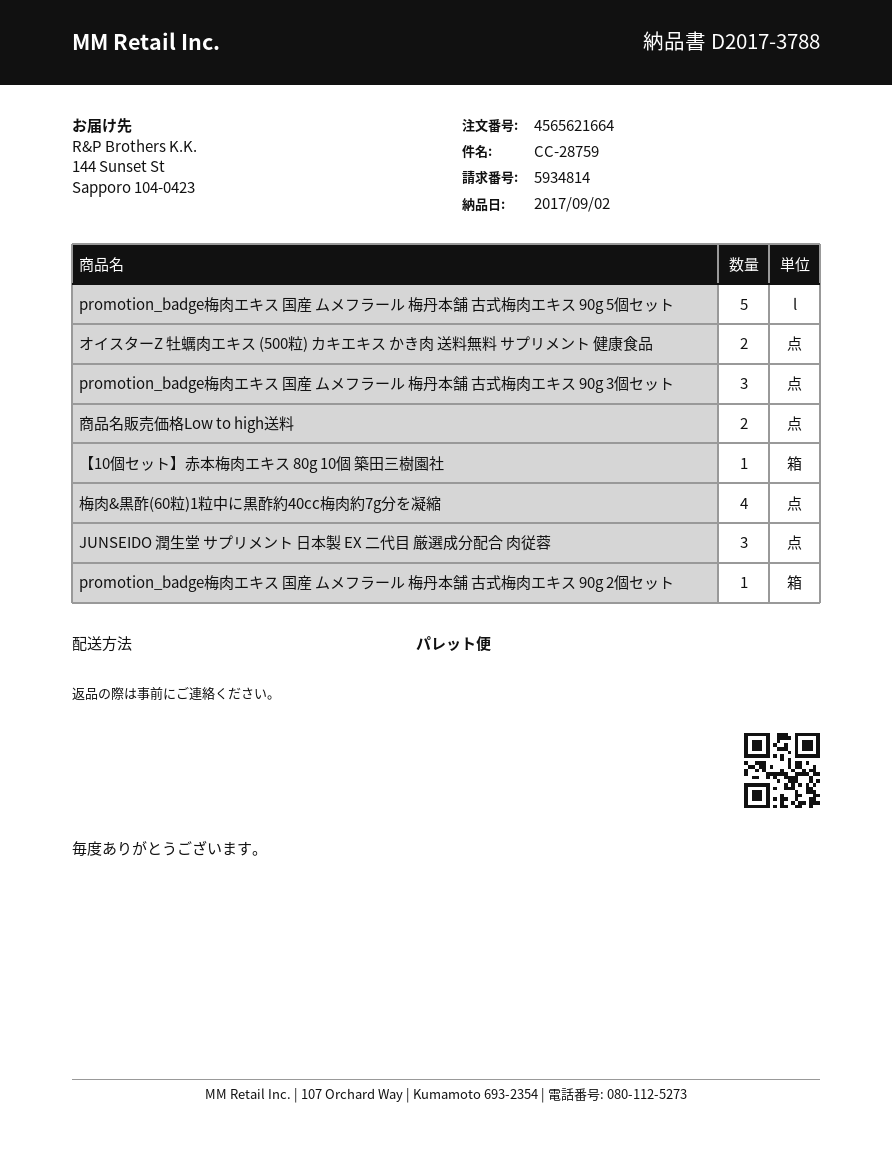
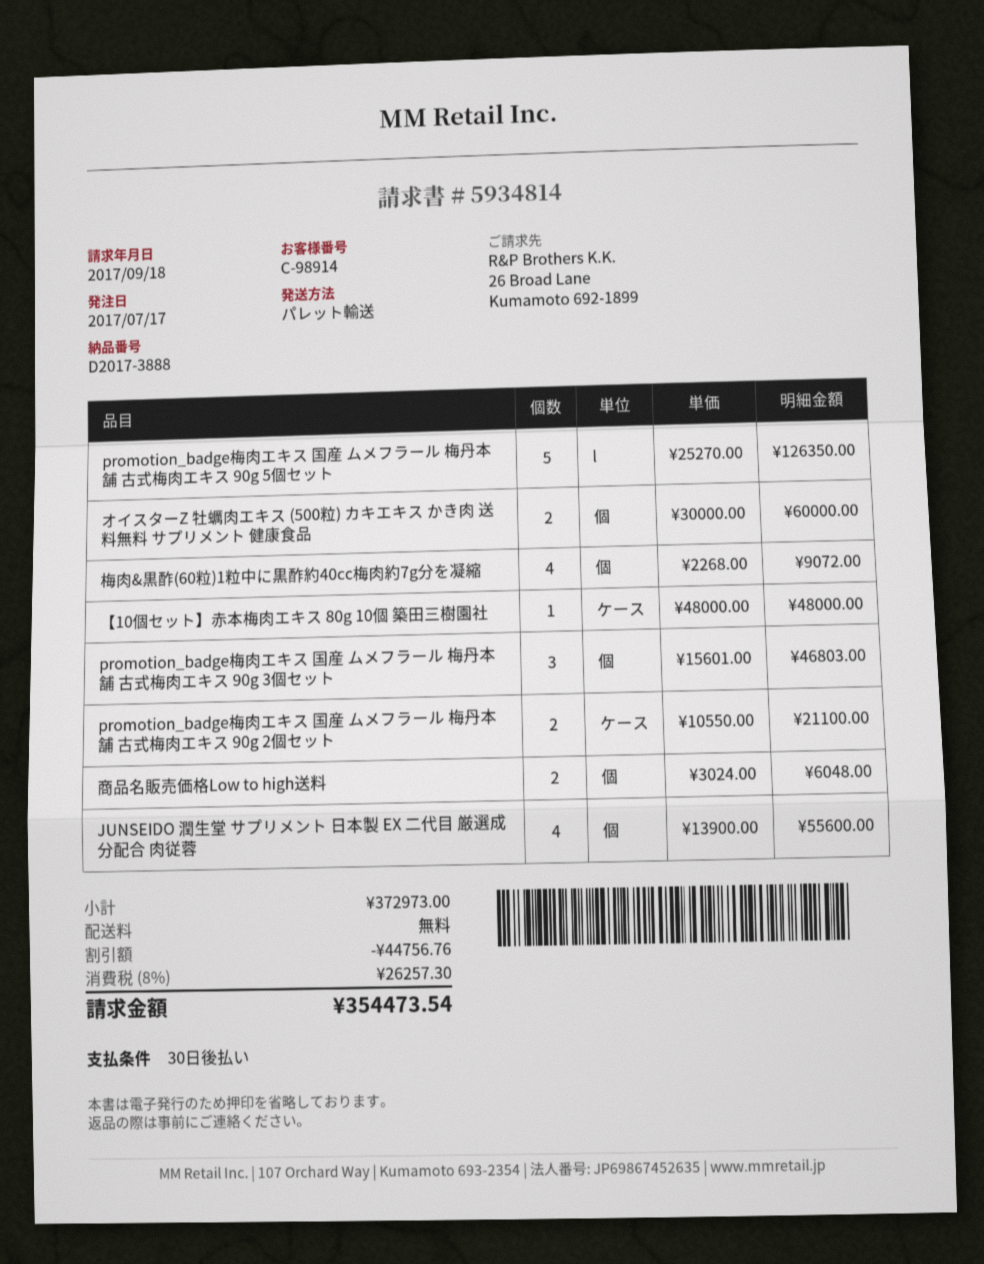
delivery note number: D2017-3788 -> D2017-3888
JUNSEIDO 潤生堂 サプリメント 日本製 EX 二代目 厳選成分配合 肉従蓉: 3 -> 4
promotion_badge梅肉エキス 国産 ムメフラール 梅丹本舗 古式梅肉エキス 90g 2個セット: 1 -> 2

